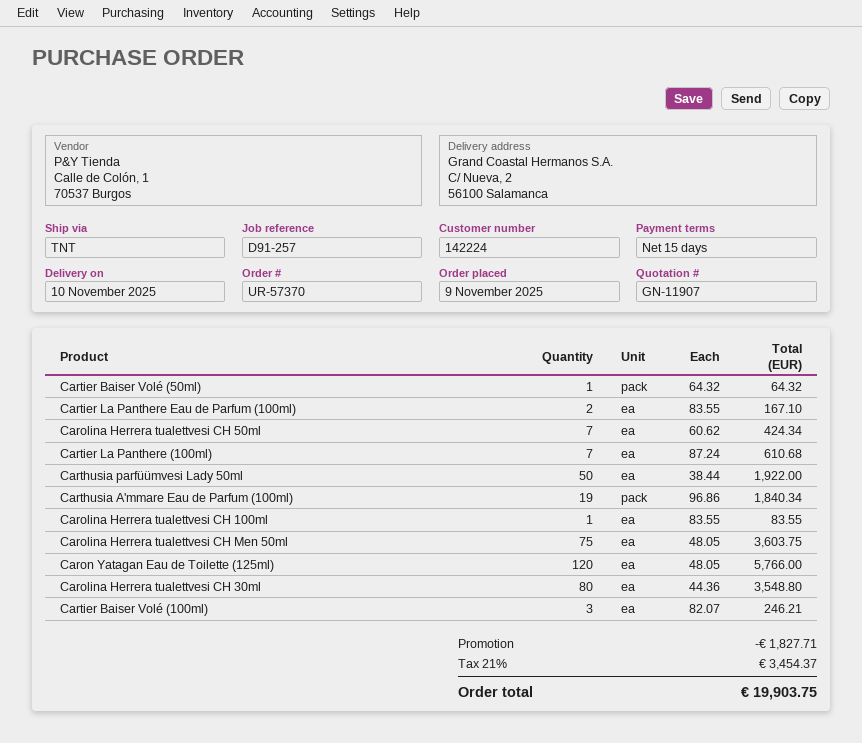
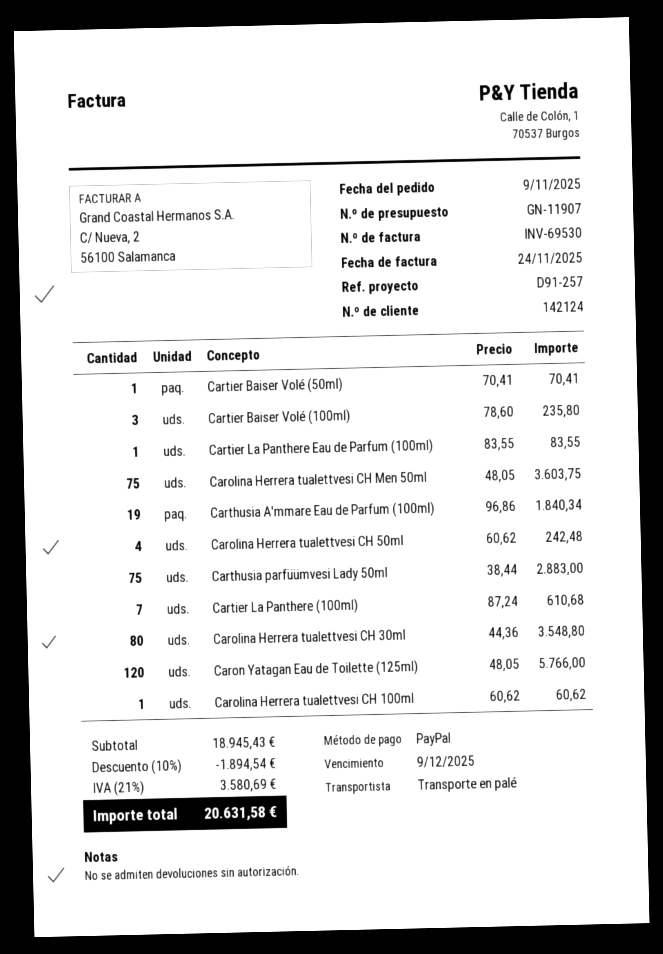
customer number: 142224 -> 142124
shipping method: TNT -> pallet freight
Cartier Baiser Volé (50ml): 1 x 64.32 = 64.32 -> 1 x 70.41 = 70.41
Cartier La Panthere Eau de Parfum (100ml): 2 x 83.55 = 167.10 -> 1 x 83.55 = 83.55
Carolina Herrera tualettvesi CH 50ml: 7 x 60.62 = 424.34 -> 4 x 60.62 = 242.48
Carthusia parfüümvesi Lady 50ml: 50 x 38.44 = 1922.00 -> 75 x 38.44 = 2883.00
Carolina Herrera tualettvesi CH 100ml: 1 x 83.55 = 83.55 -> 1 x 60.62 = 60.62
Cartier Baiser Volé (100ml): 3 x 82.07 = 246.21 -> 3 x 78.60 = 235.80
discount: 1827.71 -> 1894.54
tax: 21% = 3454.37 -> 21% = 3580.69
total: 19903.75 -> 20631.58

